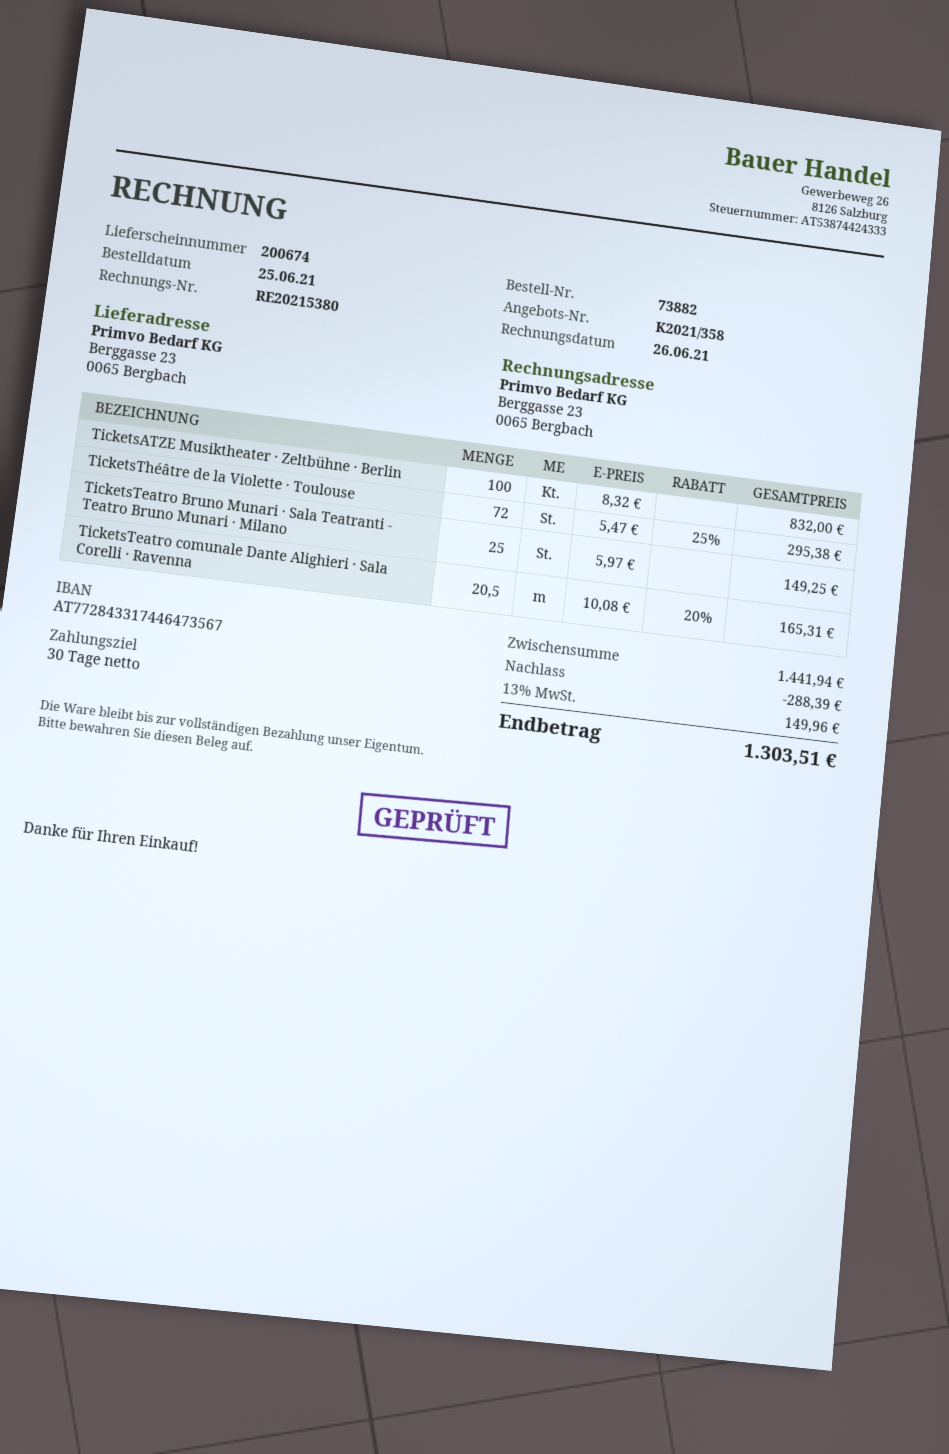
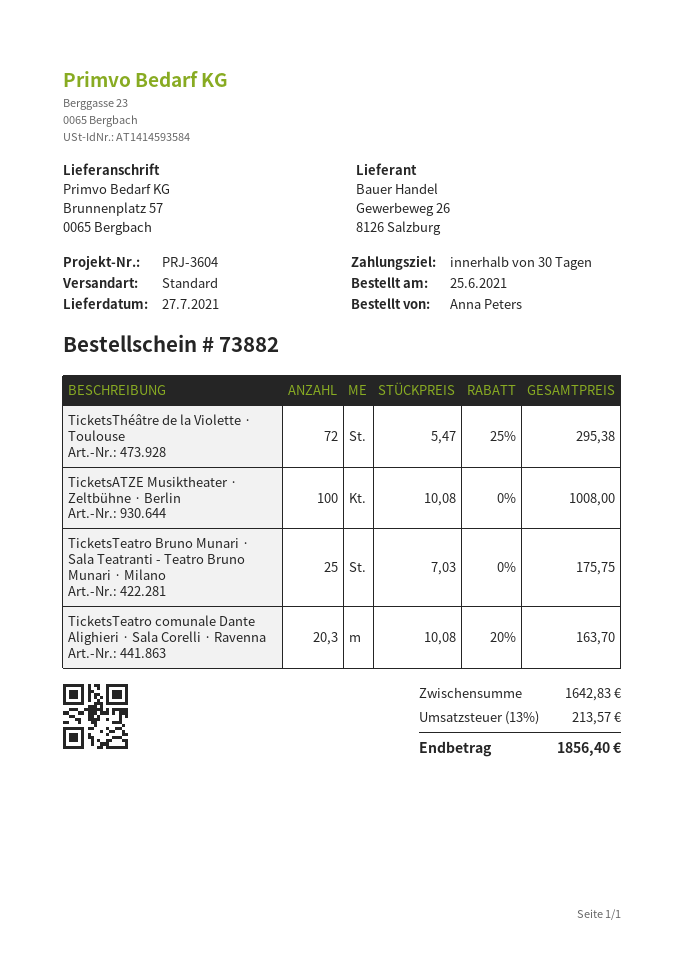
ship to: Berggasse 23, 0065 Bergbach -> Brunnenplatz 57, 0065 Bergbach
TicketsATZE Musiktheater · Zeltbühne · Berlin: 100 x 8.32 = 832.00 -> 100 x 10.08 = 1008.00
TicketsTeatro Bruno Munari · Sala Teatranti - Teatro Bruno Munari · Milano: 25 x 5.97 = 149.25 -> 25 x 7.03 = 175.75
TicketsTeatro comunale Dante Alighieri · Sala Corelli · Ravenna: 20.5 x 10.08 - 20% = 165.31 -> 20.3 x 10.08 - 20% = 163.70
subtotal: 1441.94 -> 1642.83
discount: 288.39 -> none
tax: 13% = 149.96 -> 13% = 213.57
total: 1303.51 -> 1856.40

